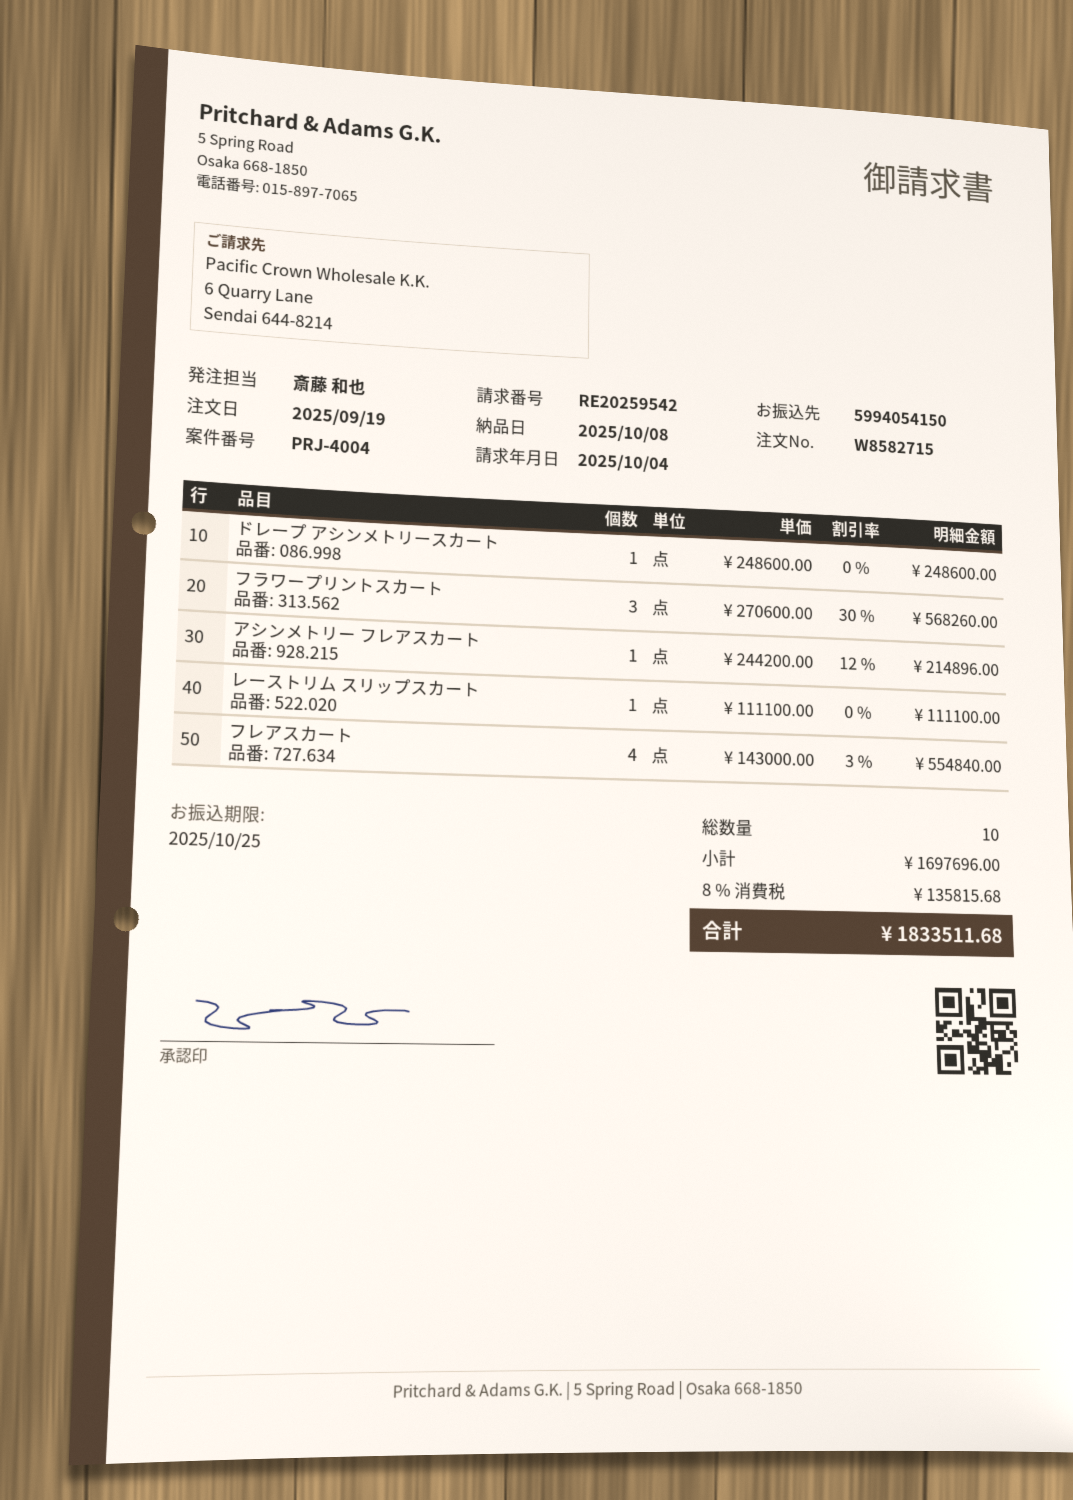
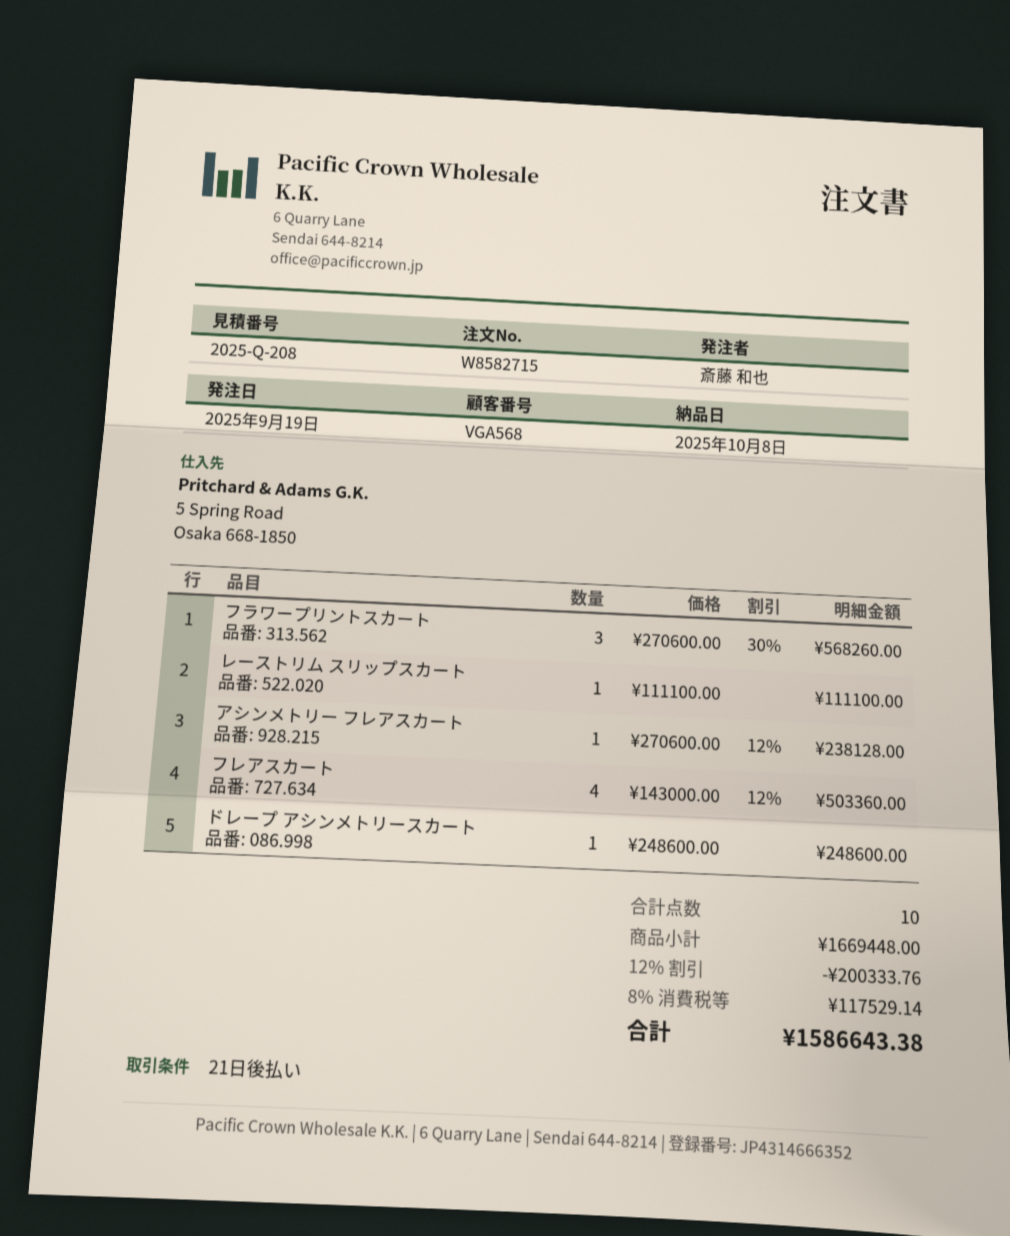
アシンメトリー フレアスカート: 1 x 244200.00 - 12% = 214896.00 -> 1 x 270600.00 - 12% = 238128.00
フレアスカート: 4 x 143000.00 - 3% = 554840.00 -> 4 x 143000.00 - 12% = 503360.00
subtotal: 1697696.00 -> 1669448.00
discount: none -> 12% = 200333.76
tax: 8% = 135815.68 -> 8% = 117529.14
total: 1833511.68 -> 1586643.38

